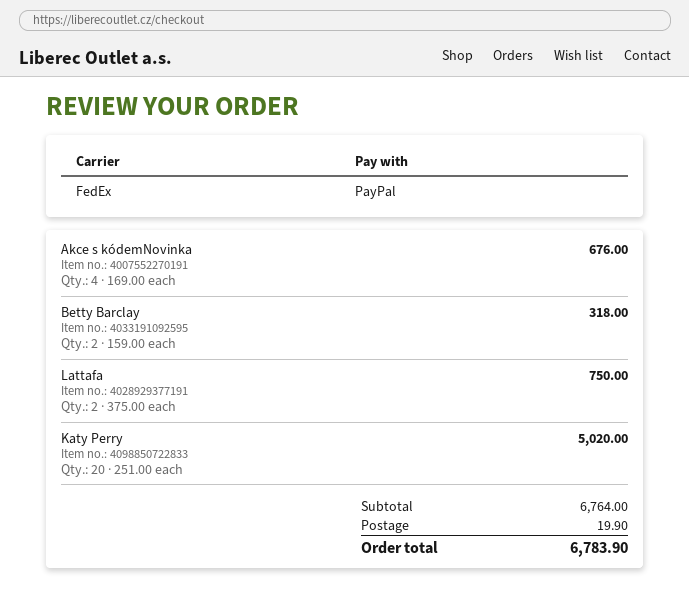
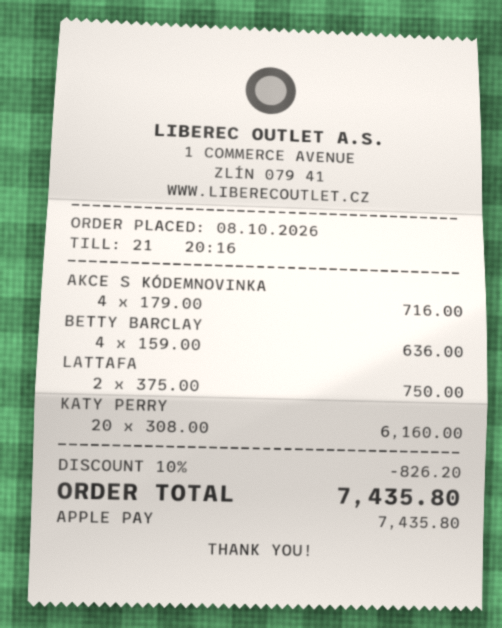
payment method: PayPal -> Apple Pay
Akce s kódemNovinka: 4 x 169.00 = 676.00 -> 4 x 179.00 = 716.00
Betty Barclay: 2 x 159.00 = 318.00 -> 4 x 159.00 = 636.00
Katy Perry: 20 x 251.00 = 5020.00 -> 20 x 308.00 = 6160.00
discount: none -> 10% = 826.20
shipping: 19.90 -> none
total: 6783.90 -> 7435.80

